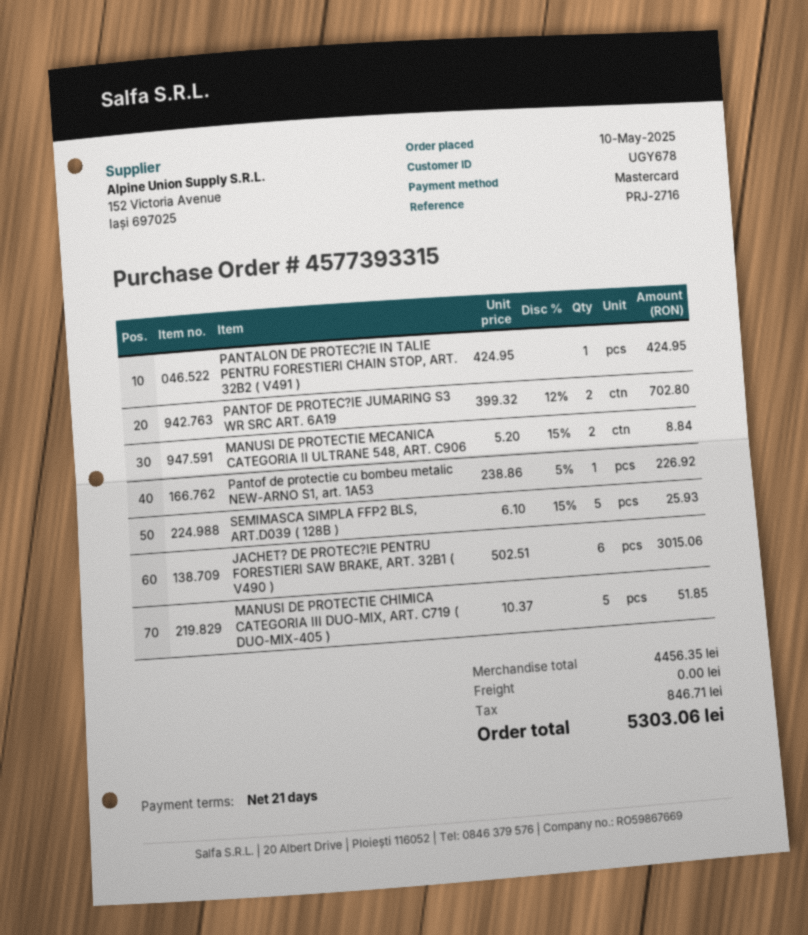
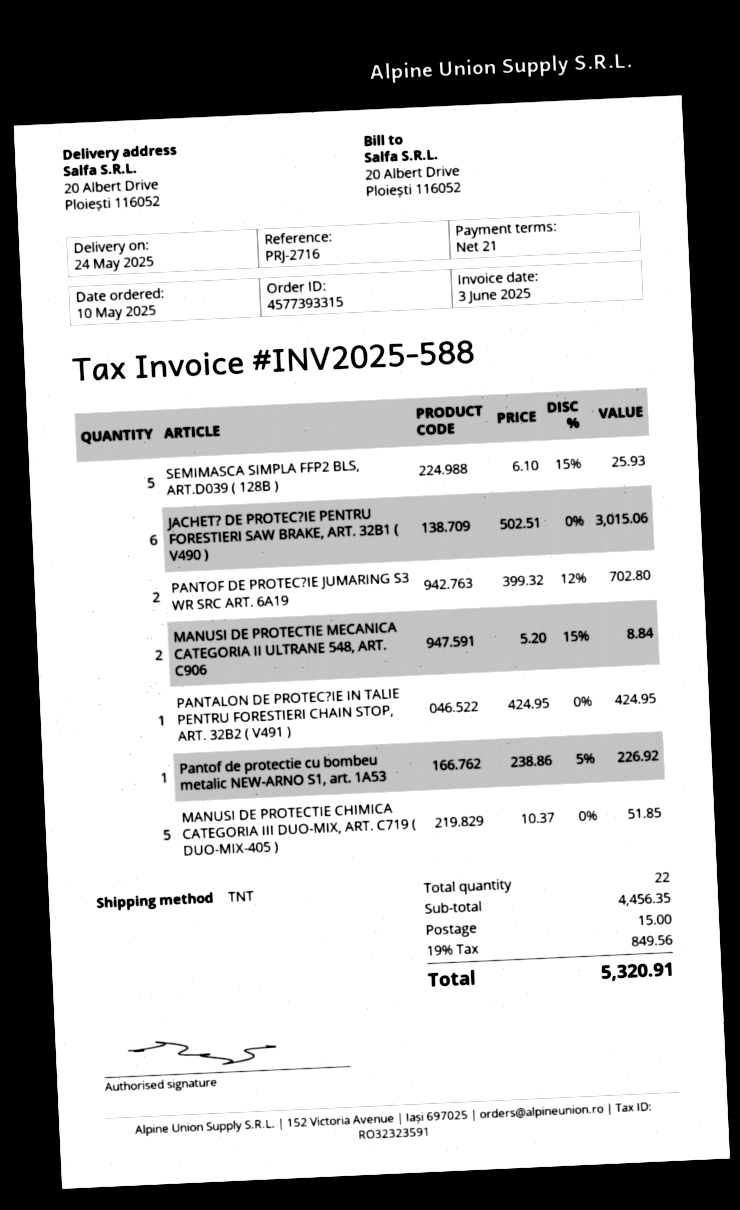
shipping: 0.00 -> 15.00
tax: 846.71 -> 849.56
total: 5303.06 -> 5320.91

